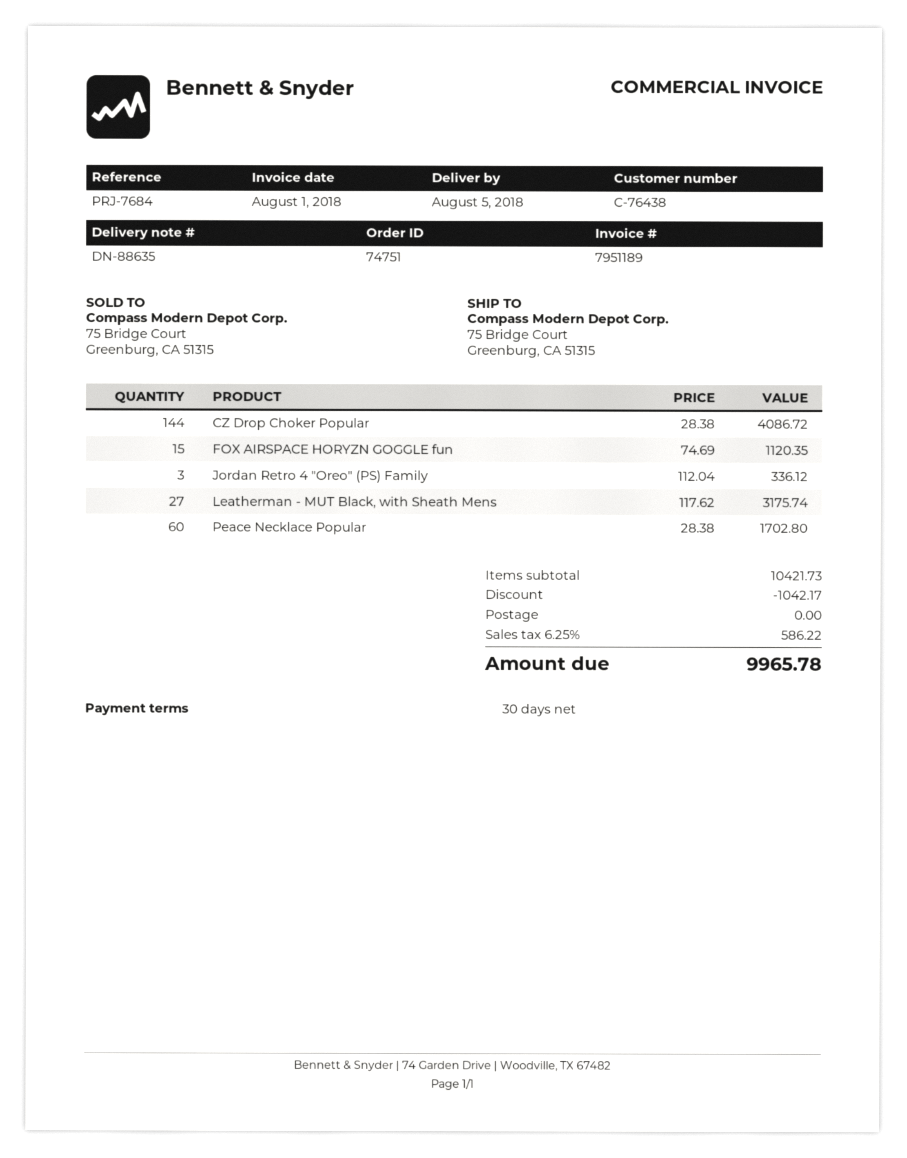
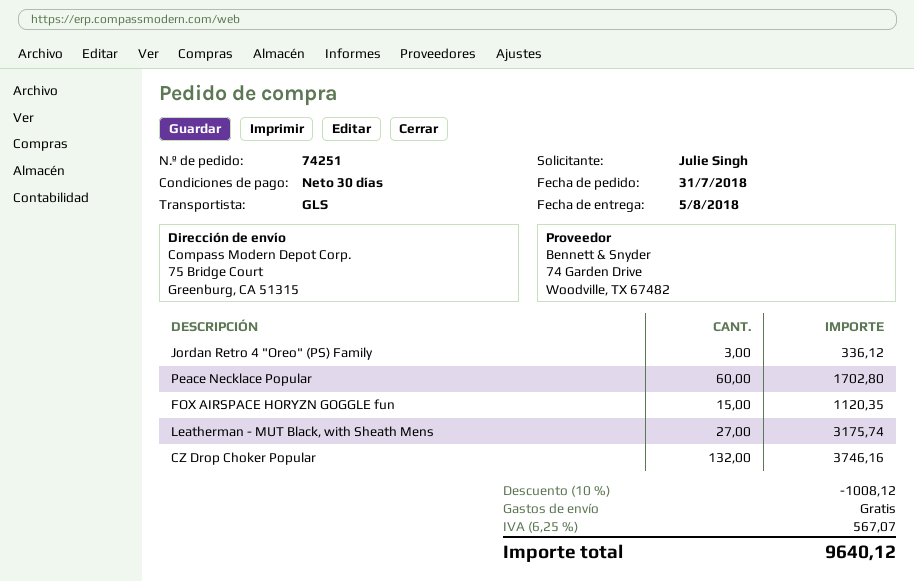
order number: 74751 -> 74251
CZ Drop Choker Popular: 144 for 4086.72 -> 132 for 3746.16
discount: 1042.17 -> 1008.12
tax: 6.25% = 586.22 -> 6.25% = 567.07
total: 9965.78 -> 9640.12

